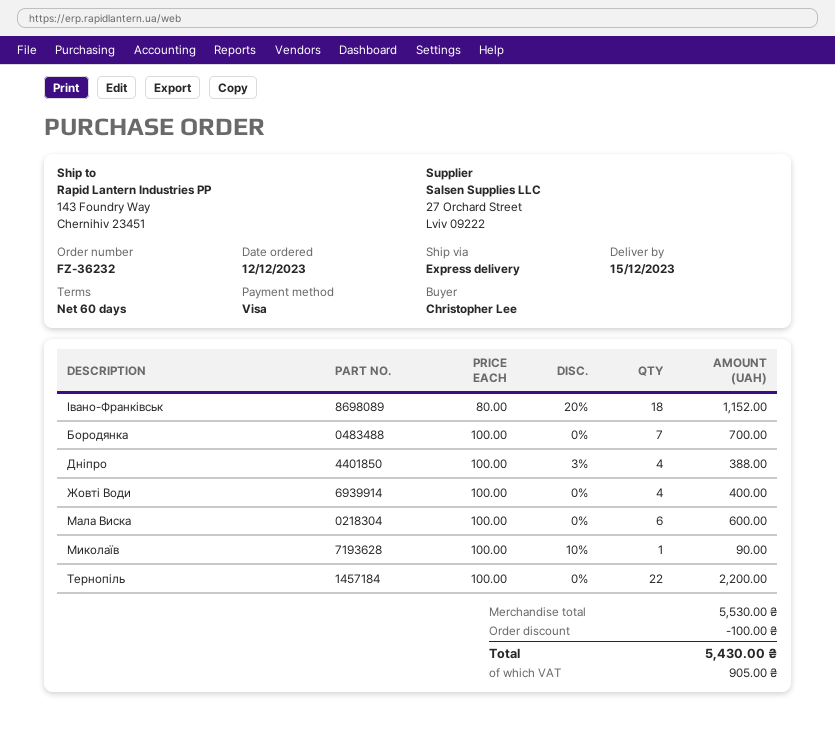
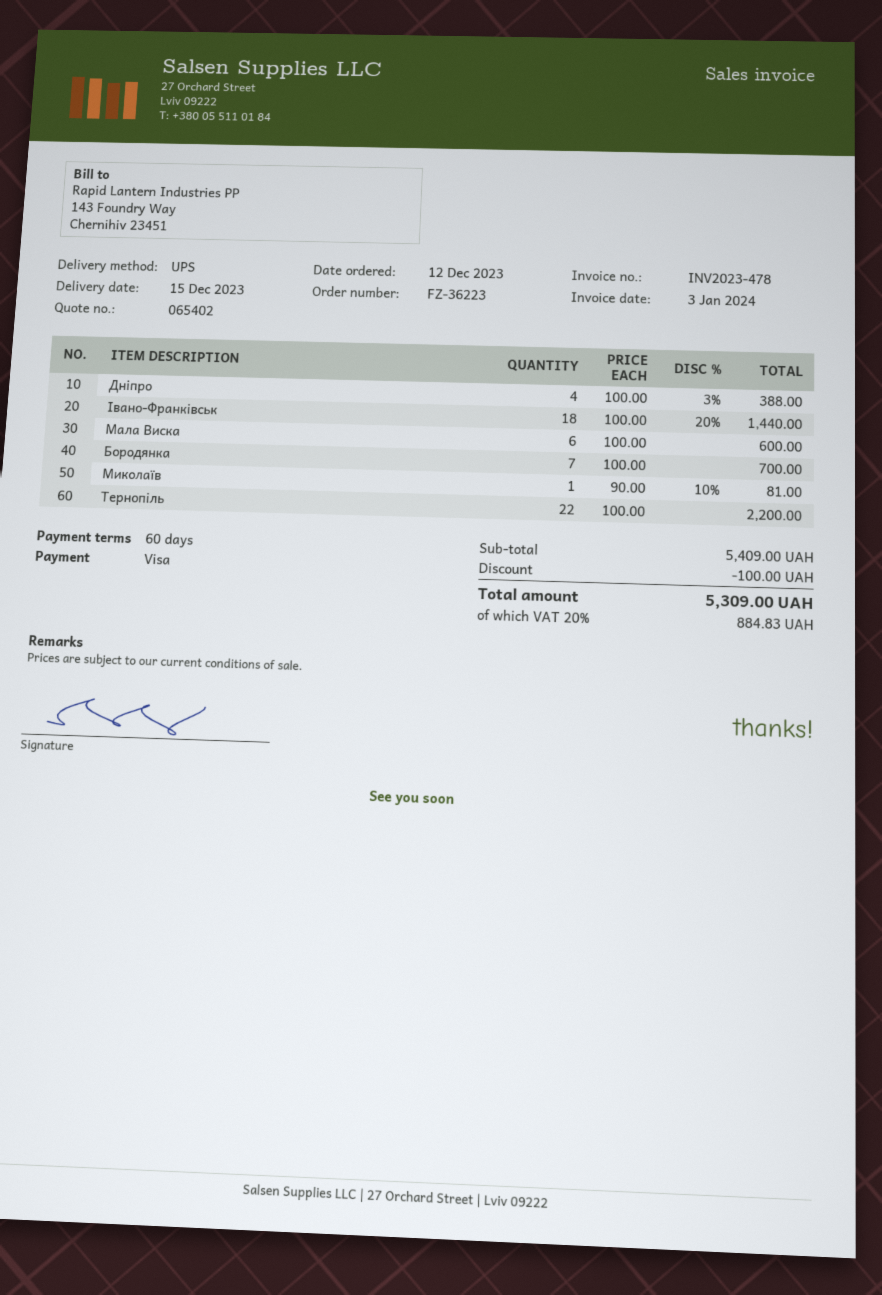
order number: FZ-36232 -> FZ-36223
shipping method: express -> UPS
Івано-Франківськ: 18 x 80.00 - 20% = 1152.00 -> 18 x 100.00 - 20% = 1440.00
Жовті Води: 4 x 100.00 = 400.00 -> none
Миколаїв: 1 x 100.00 - 10% = 90.00 -> 1 x 90.00 - 10% = 81.00
subtotal: 5530.00 -> 5409.00
tax: 905.00 -> 884.83
total: 5430.00 -> 5309.00

